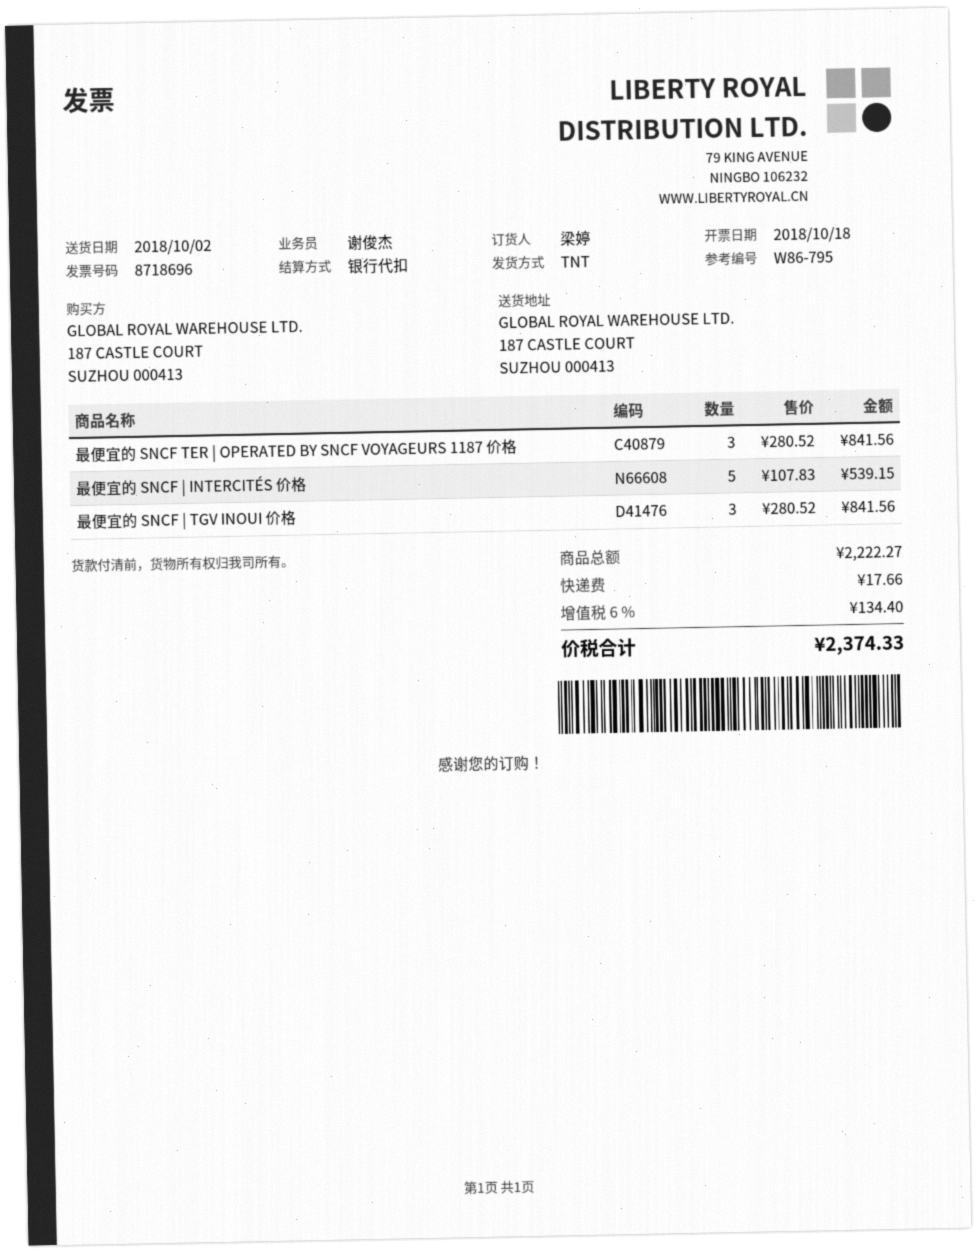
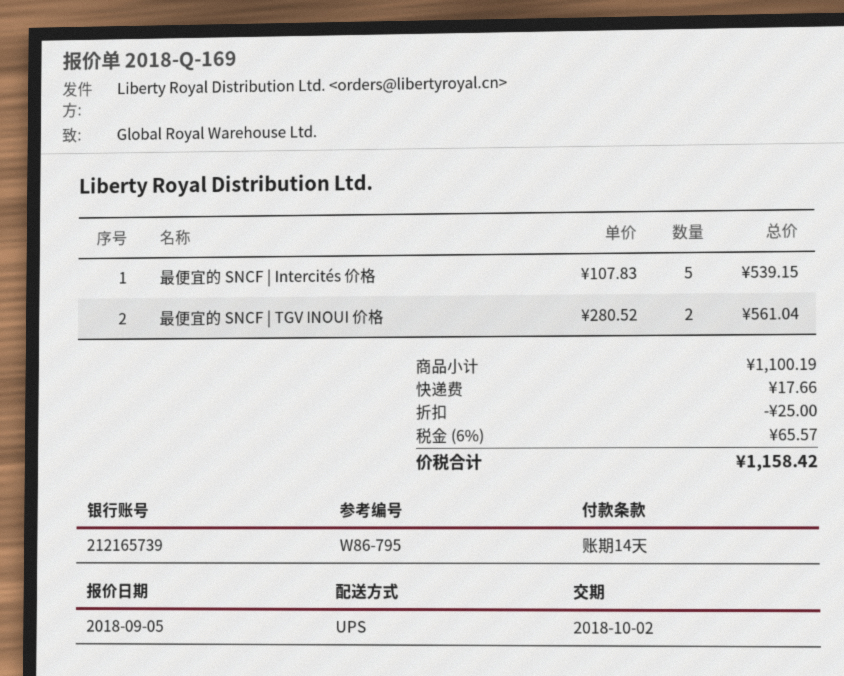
shipping method: TNT -> UPS
最便宜的 SNCF TER | OPERATED BY SNCF VOYAGEURS 1187 价格: 3 x 280.52 = 841.56 -> none
最便宜的 SNCF | TGV INOUI 价格: 3 x 280.52 = 841.56 -> 2 x 280.52 = 561.04
subtotal: 2222.27 -> 1100.19
discount: none -> 25.00
tax: 6% = 134.40 -> 6% = 65.57
total: 2374.33 -> 1158.42

